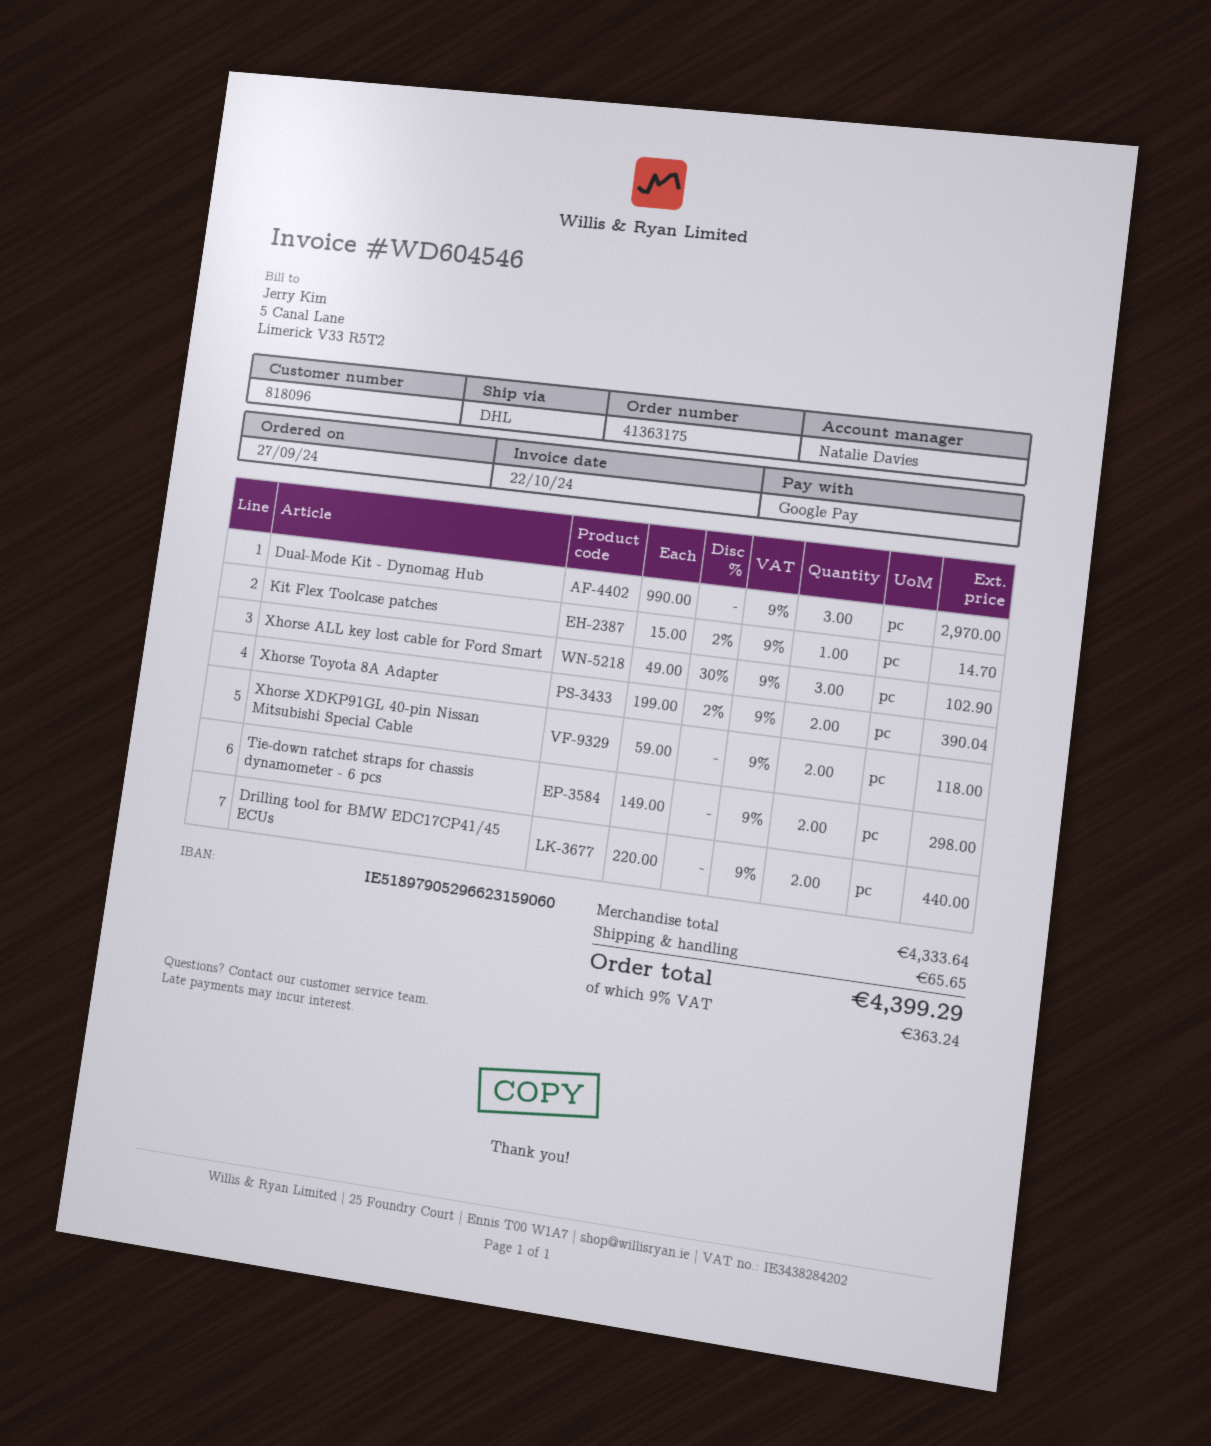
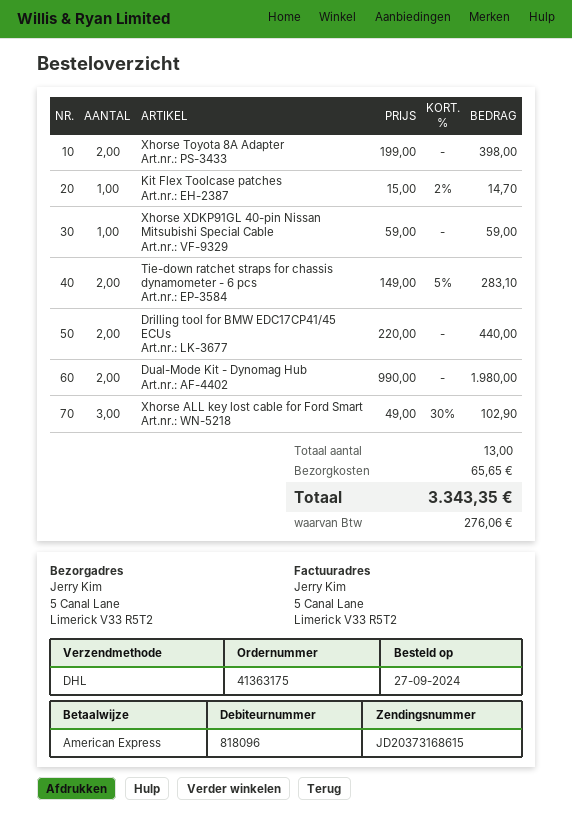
payment method: Google Pay -> American Express
Dual-Mode Kit - Dynomag Hub: 3 x 990.00 = 2970.00 -> 2 x 990.00 = 1980.00
Xhorse Toyota 8A Adapter: 2 x 199.00 - 2% = 390.04 -> 2 x 199.00 = 398.00
Xhorse XDKP91GL 40-pin Nissan Mitsubishi Special Cable: 2 x 59.00 = 118.00 -> 1 x 59.00 = 59.00
Tie-down ratchet straps for chassis dynamometer - 6 pcs: 2 x 149.00 = 298.00 -> 2 x 149.00 - 5% = 283.10
tax: 363.24 -> 276.06
total: 4399.29 -> 3343.35

